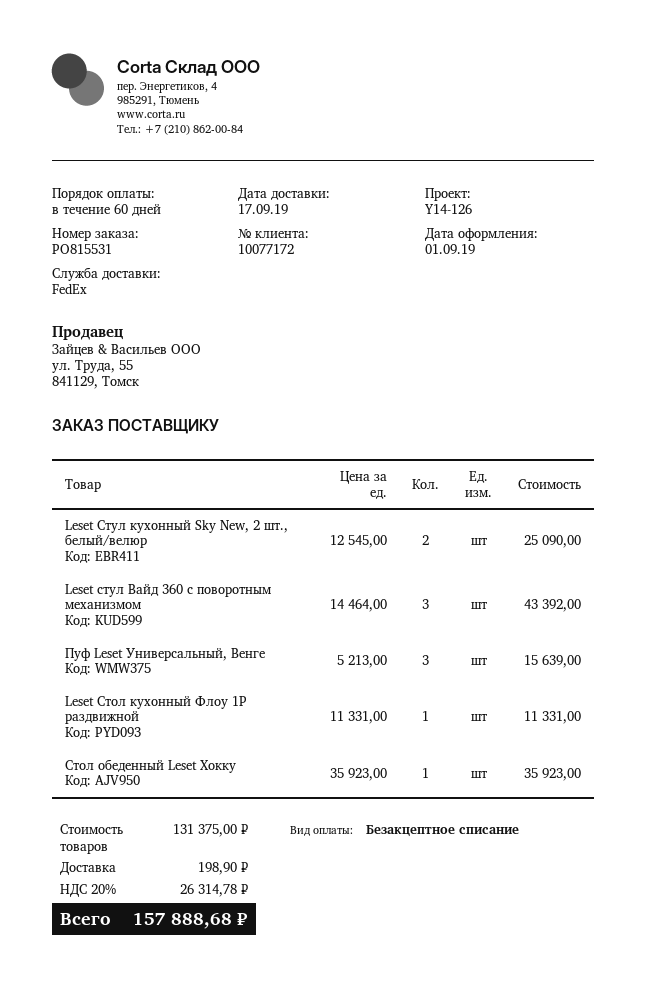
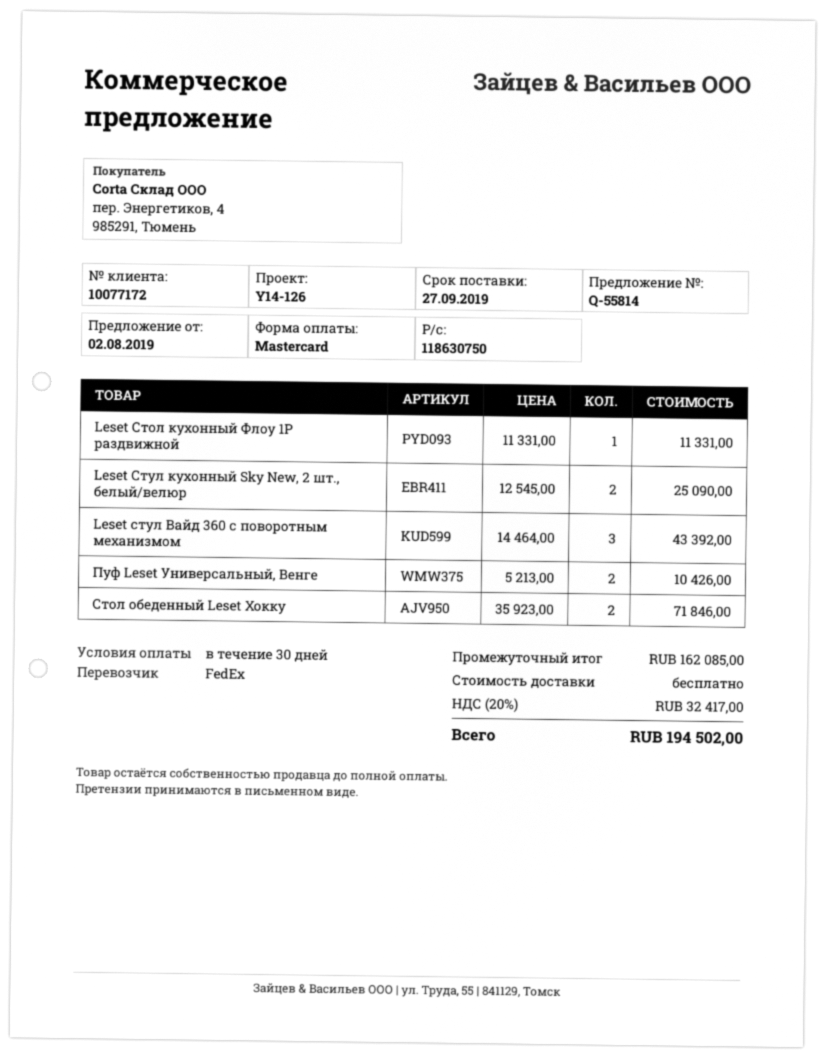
delivery date: 2019-09-17 -> 2019-09-27
payment terms: 60 days -> 30 days
payment method: direct debit -> Mastercard
Пуф Leset Универсальный, Венге: 3 x 5213.00 = 15639.00 -> 2 x 5213.00 = 10426.00
Стол обеденный Leset Хокку: 1 x 35923.00 = 35923.00 -> 2 x 35923.00 = 71846.00
subtotal: 131375.00 -> 162085.00
shipping: 198.90 -> 0.00
tax: 20% = 26314.78 -> 20% = 32417.00
total: 157888.68 -> 194502.00

